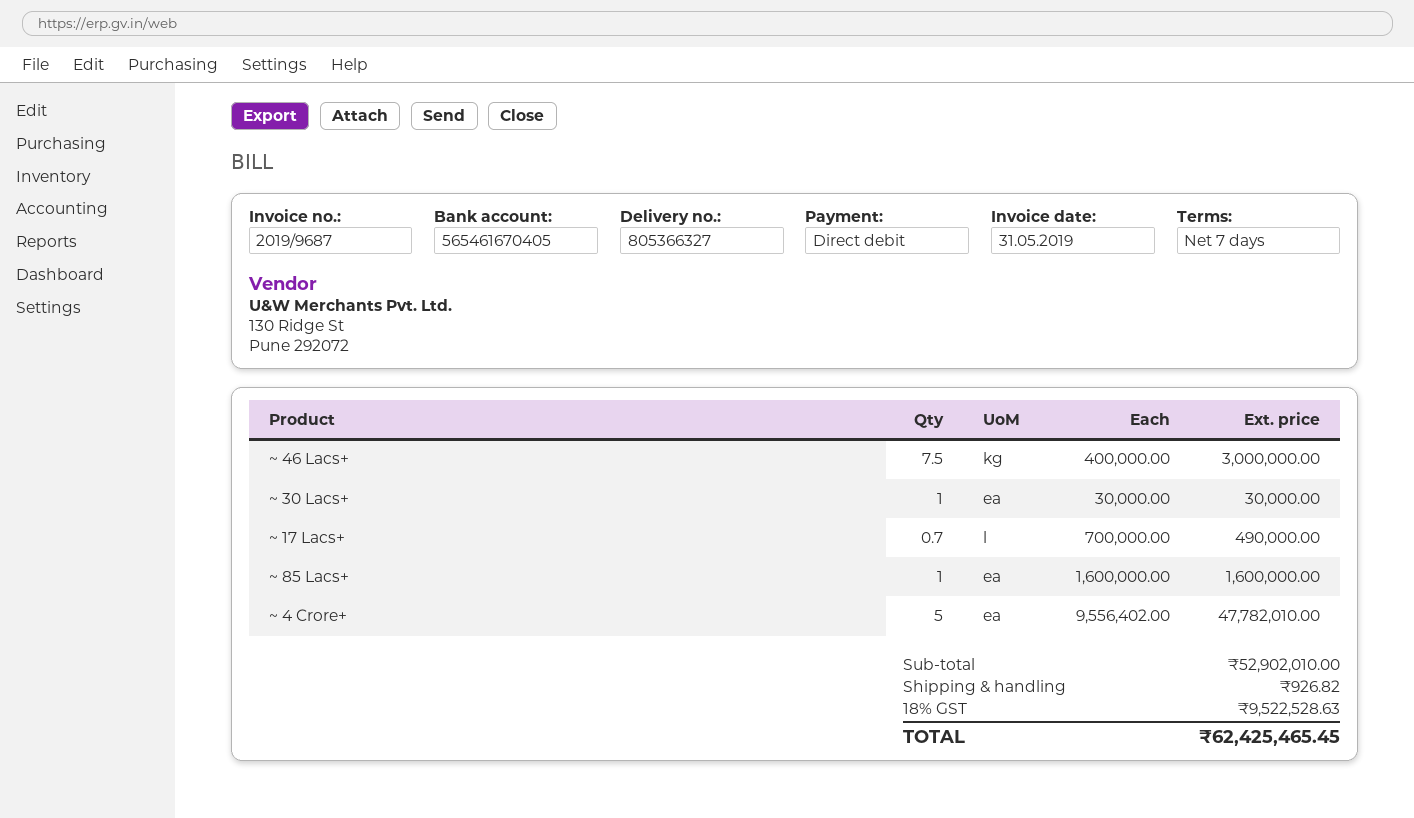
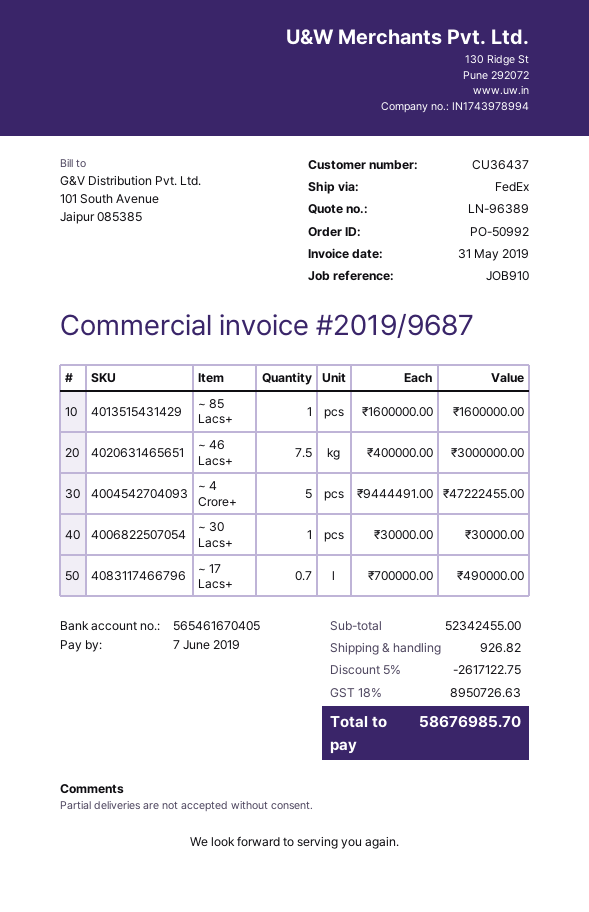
~ 4 Crore+: 5 x 9556402.00 = 47782010.00 -> 5 x 9444491.00 = 47222455.00
subtotal: 52902010.00 -> 52342455.00
discount: none -> 5% = 2617122.75
tax: 18% = 9522528.63 -> 18% = 8950726.63
total: 62425465.45 -> 58676985.70

